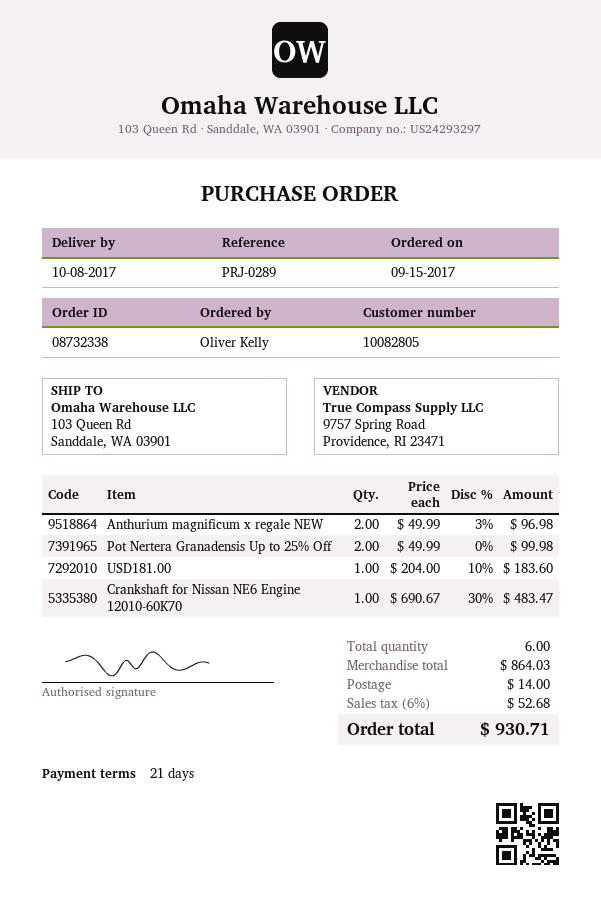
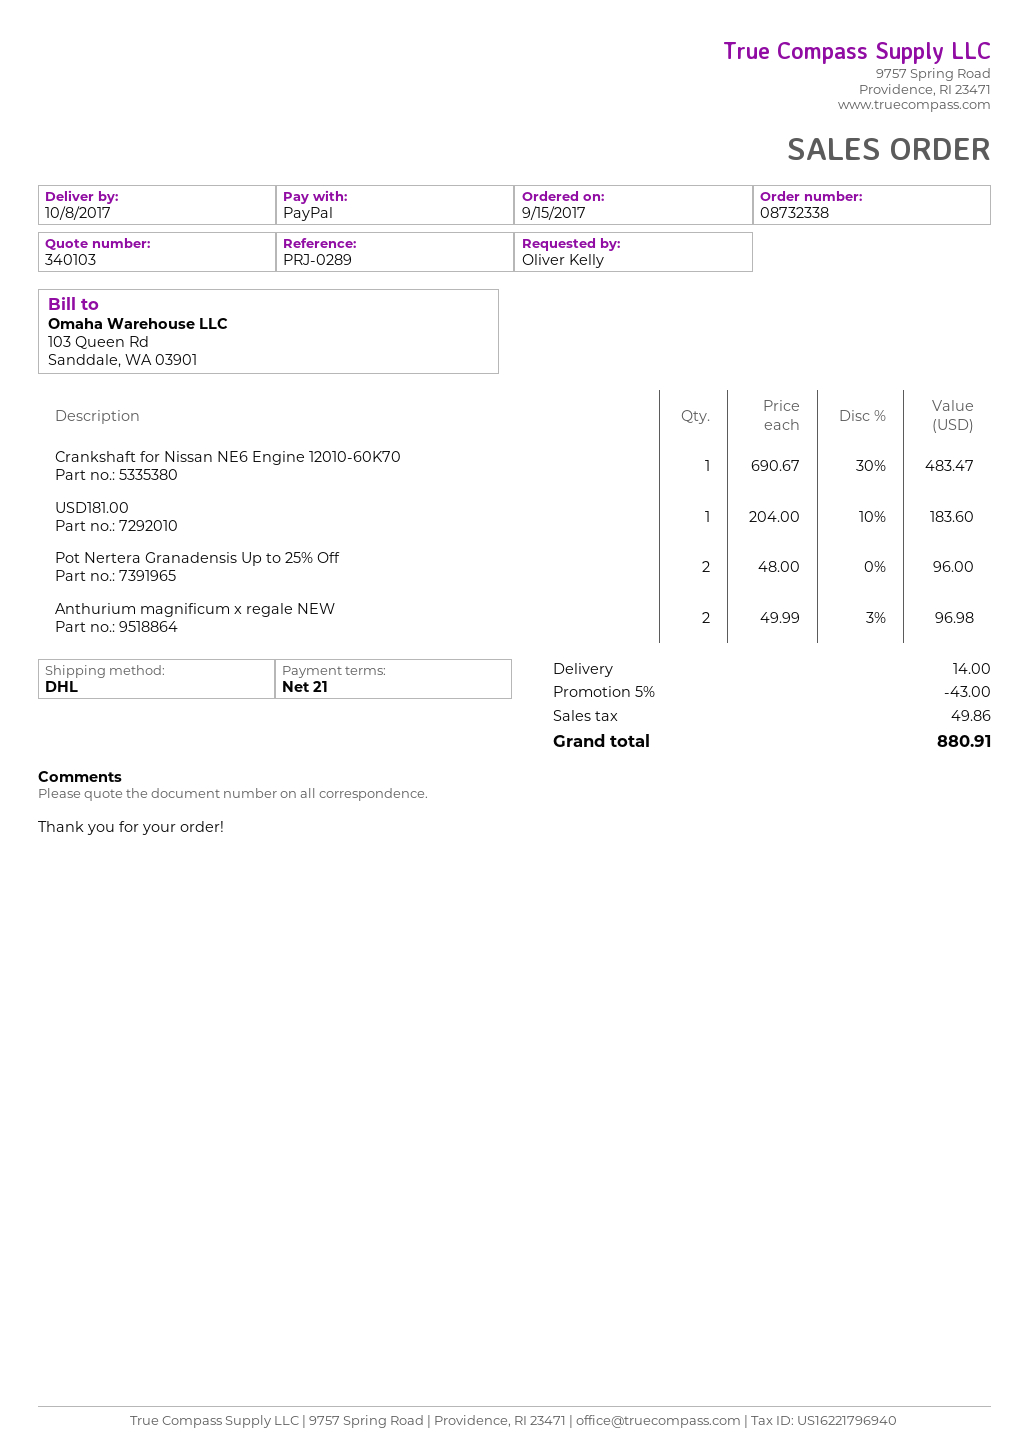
Pot Nertera Granadensis Up to 25% Off: 2 x 49.99 = 99.98 -> 2 x 48.00 = 96.00
discount: none -> 5% = 43.00
tax: 52.68 -> 49.86
total: 930.71 -> 880.91

